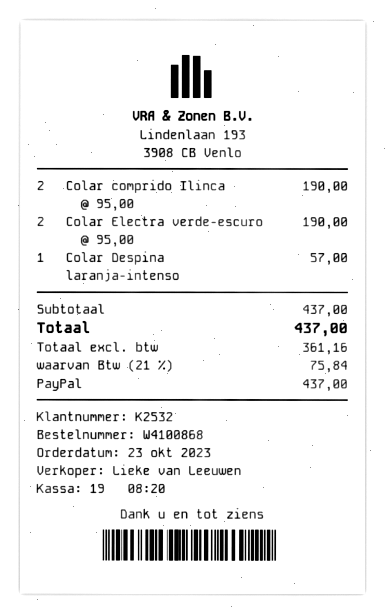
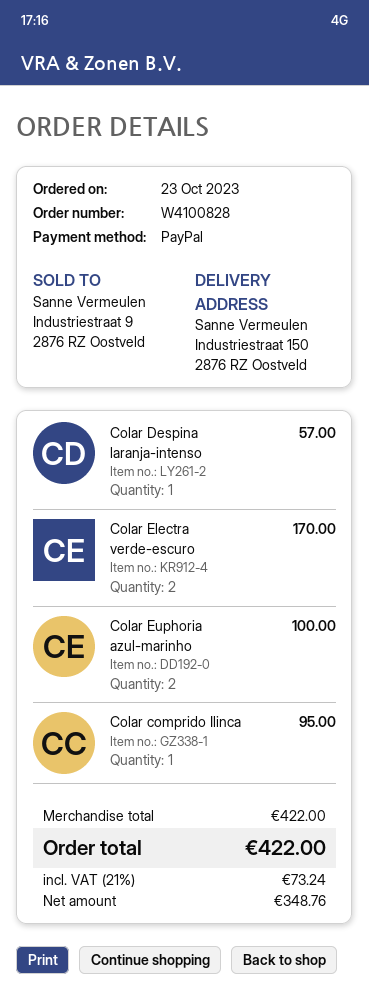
order number: W4100868 -> W4100828
Colar comprido Ilinca: 2 for 190.00 -> 1 for 95.00
Colar Electra verde-escuro: 2 for 190.00 -> 2 for 170.00
Colar Euphoria azul-marinho: none -> 2 for 100.00
subtotal: 437.00 -> 422.00
net: 361.16 -> 348.76
tax: 21% = 75.84 -> 21% = 73.24
total: 437.00 -> 422.00

